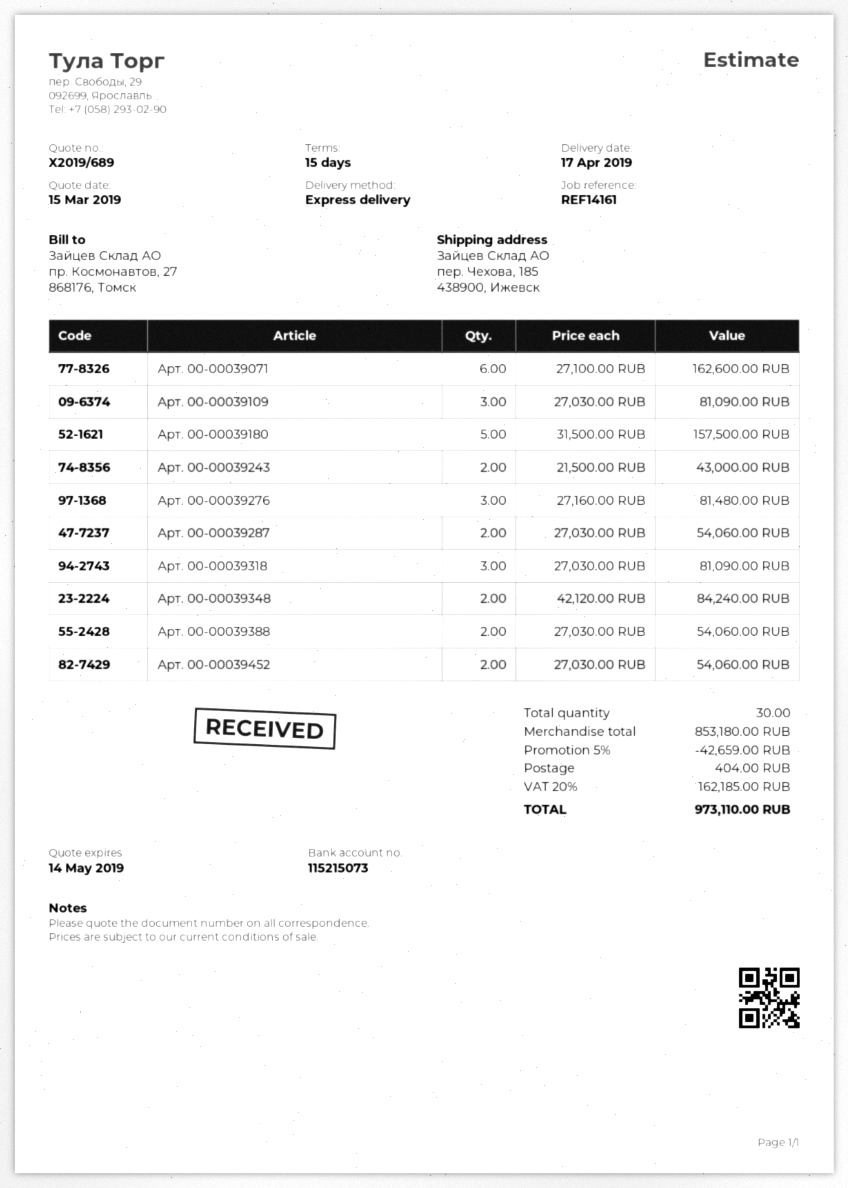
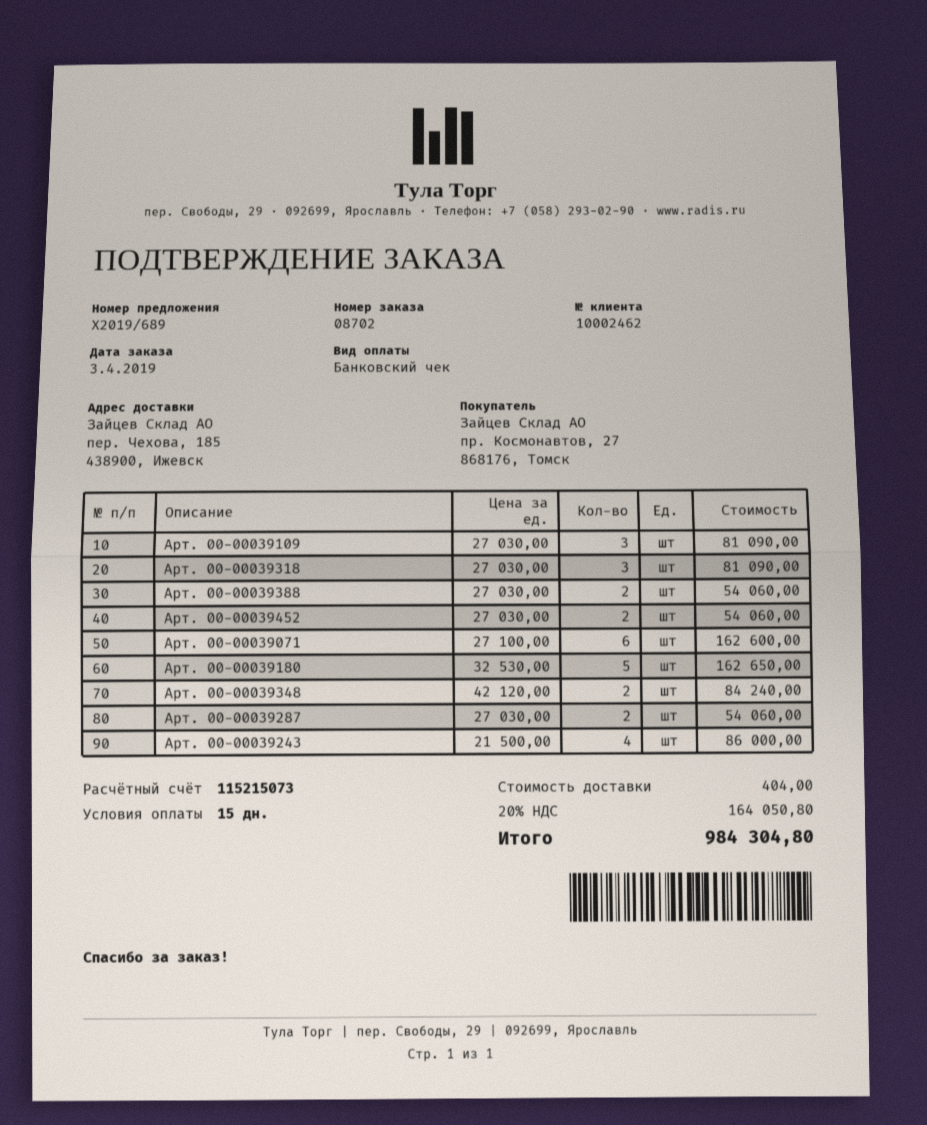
Арт. 00-00039180: 5 x 31500.00 = 157500.00 -> 5 x 32530.00 = 162650.00
Арт. 00-00039243: 2 x 21500.00 = 43000.00 -> 4 x 21500.00 = 86000.00
Арт. 00-00039276: 3 x 27160.00 = 81480.00 -> none
discount: 5% = 42659.00 -> none
tax: 20% = 162185.00 -> 20% = 164050.80
total: 973110.00 -> 984304.80

